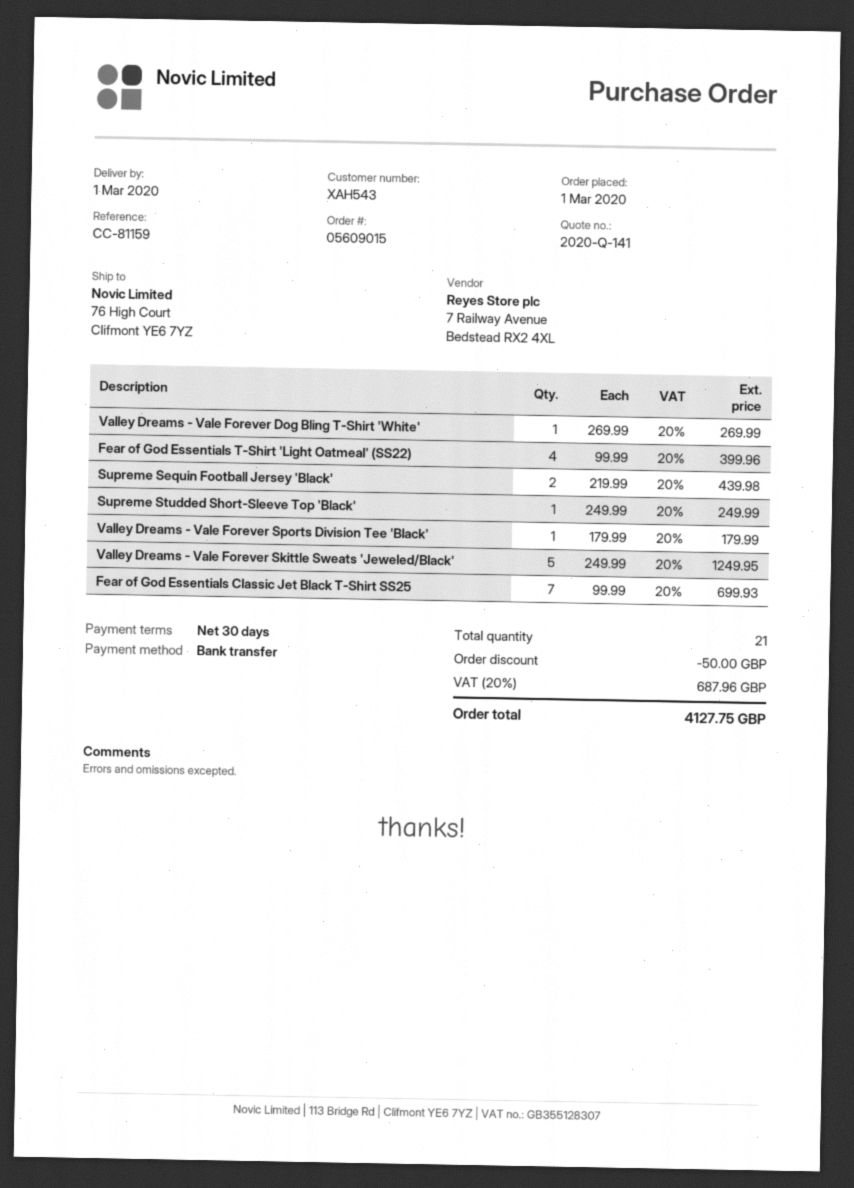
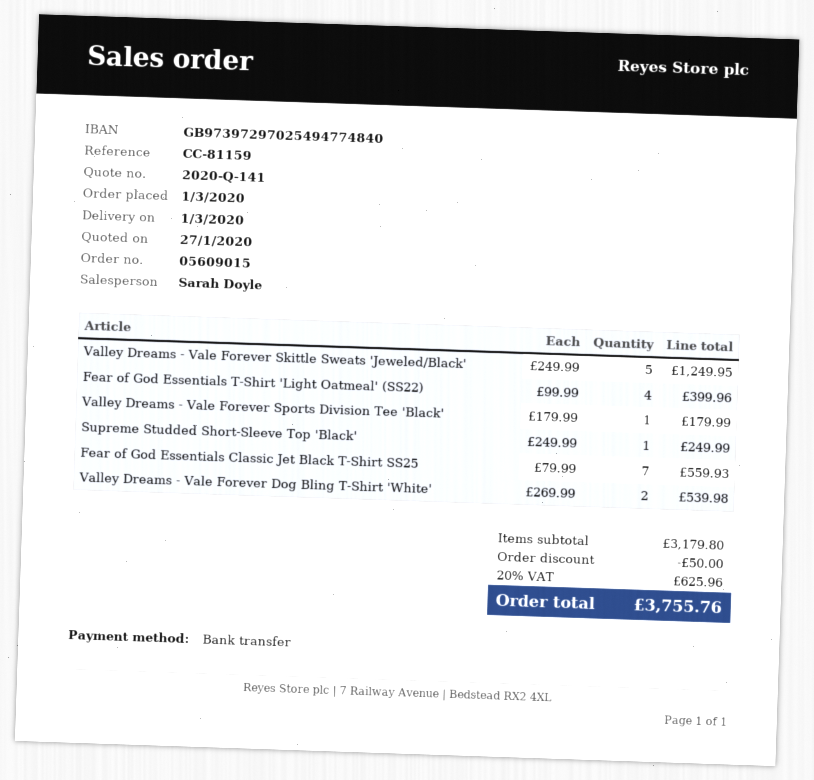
Valley Dreams - Vale Forever Dog Bling T-Shirt 'White': 1 x 269.99 = 269.99 -> 2 x 269.99 = 539.98
Supreme Sequin Football Jersey 'Black': 2 x 219.99 = 439.98 -> none
Fear of God Essentials Classic Jet Black T-Shirt SS25: 7 x 99.99 = 699.93 -> 7 x 79.99 = 559.93
tax: 20% = 687.96 -> 20% = 625.96
total: 4127.75 -> 3755.76

